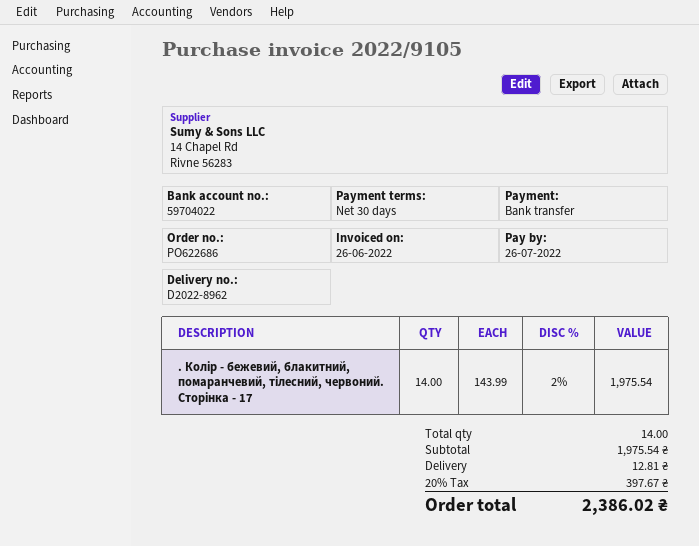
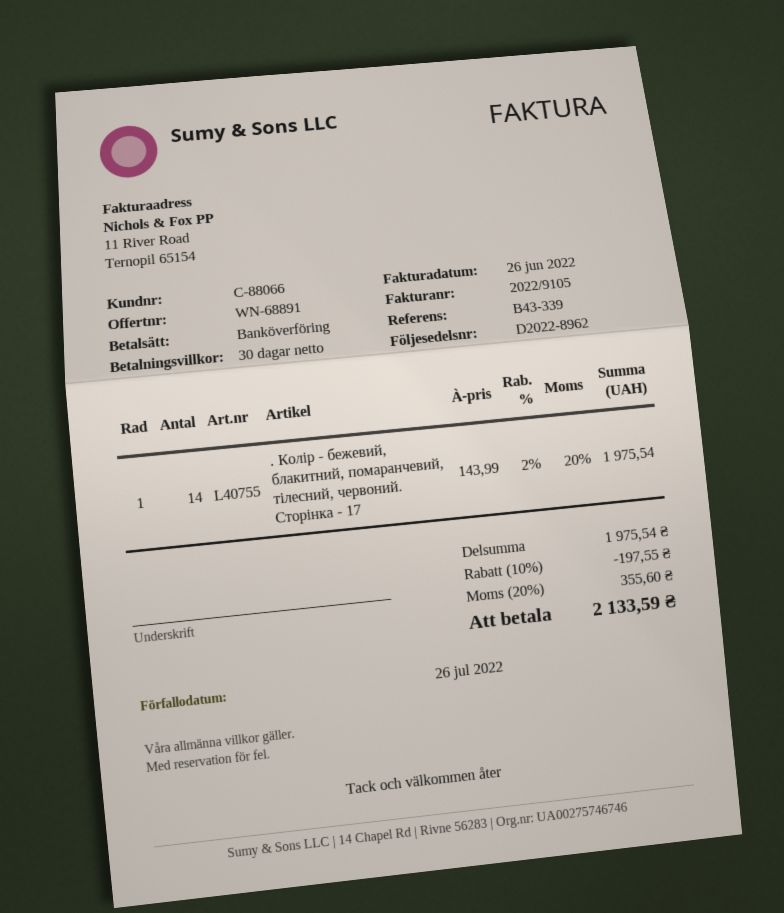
discount: none -> 10% = 197.55
shipping: 12.81 -> none
tax: 20% = 397.67 -> 20% = 355.60
total: 2386.02 -> 2133.59

